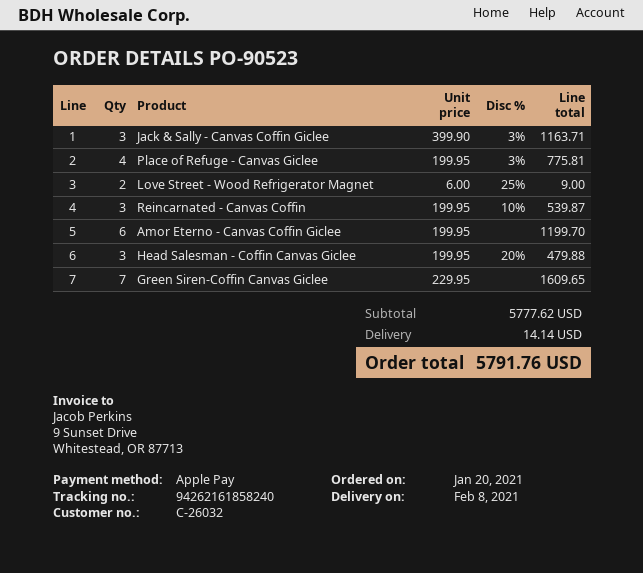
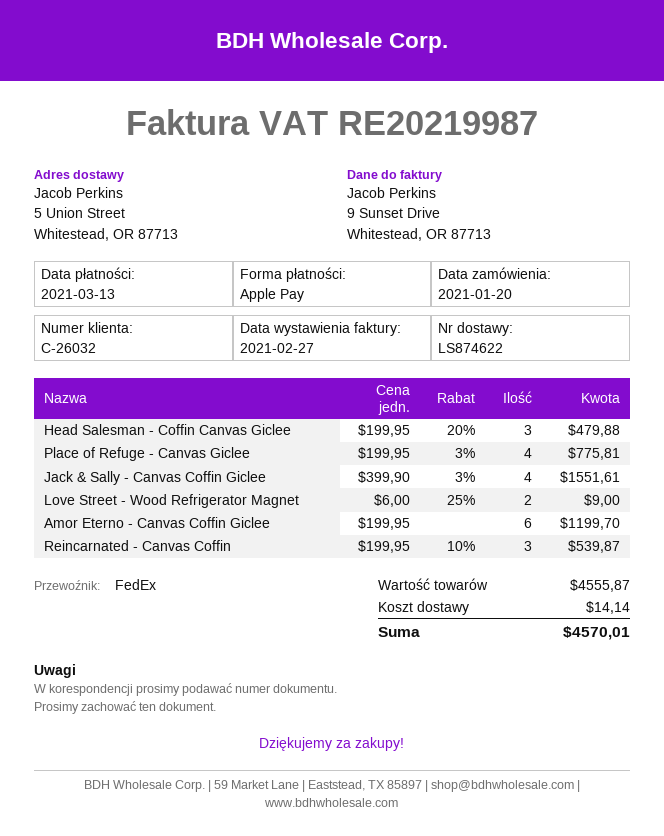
Jack & Sally - Canvas Coffin Giclee: 3 x 399.90 - 3% = 1163.71 -> 4 x 399.90 - 3% = 1551.61
Green Siren-Coffin Canvas Giclee: 7 x 229.95 = 1609.65 -> none
subtotal: 5777.62 -> 4555.87
total: 5791.76 -> 4570.01

